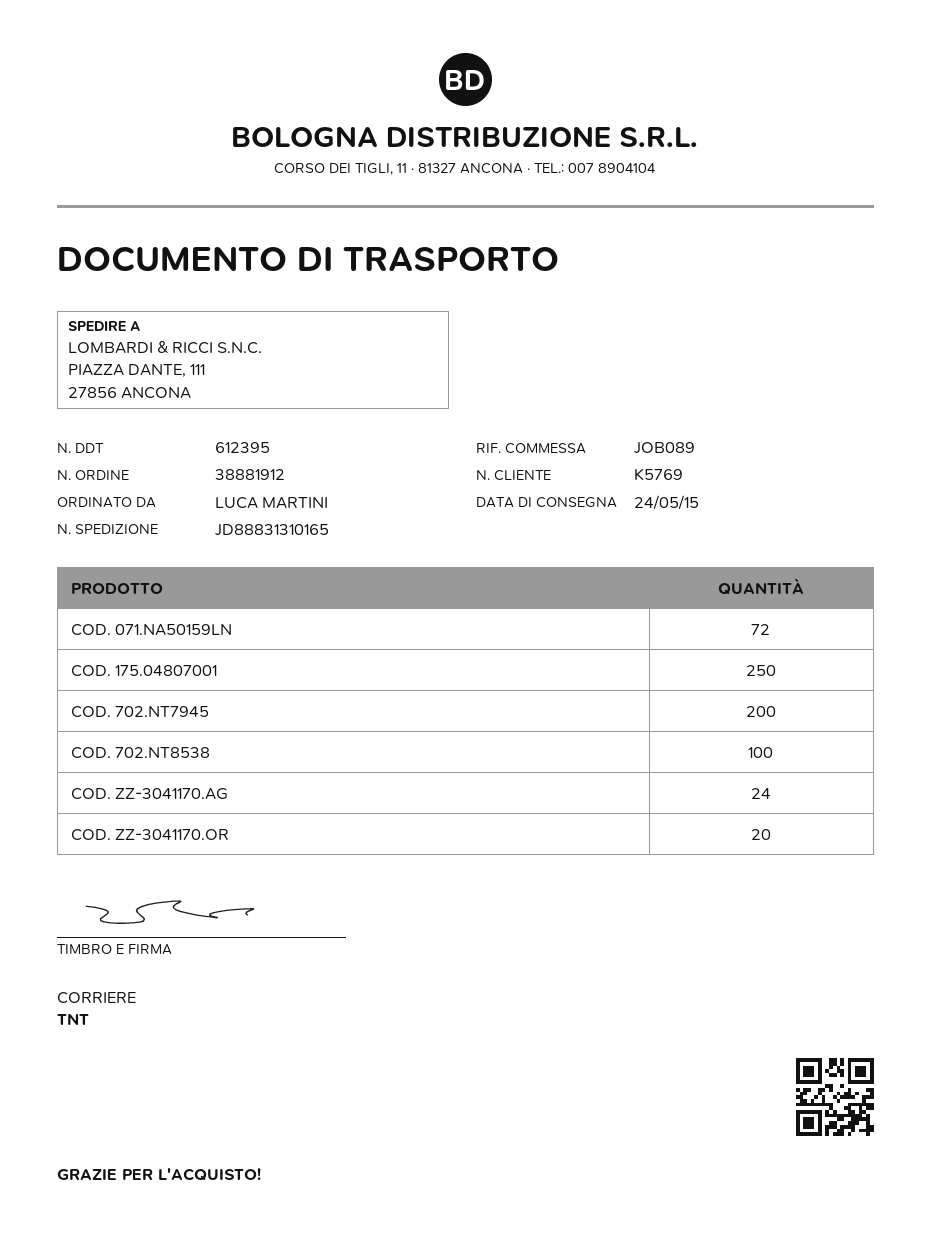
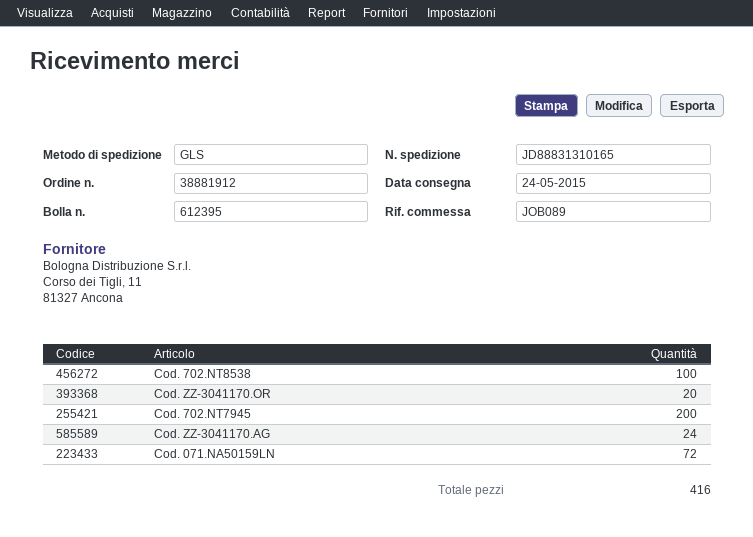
shipping method: TNT -> GLS
COD. 175.04807001: 250 -> none

